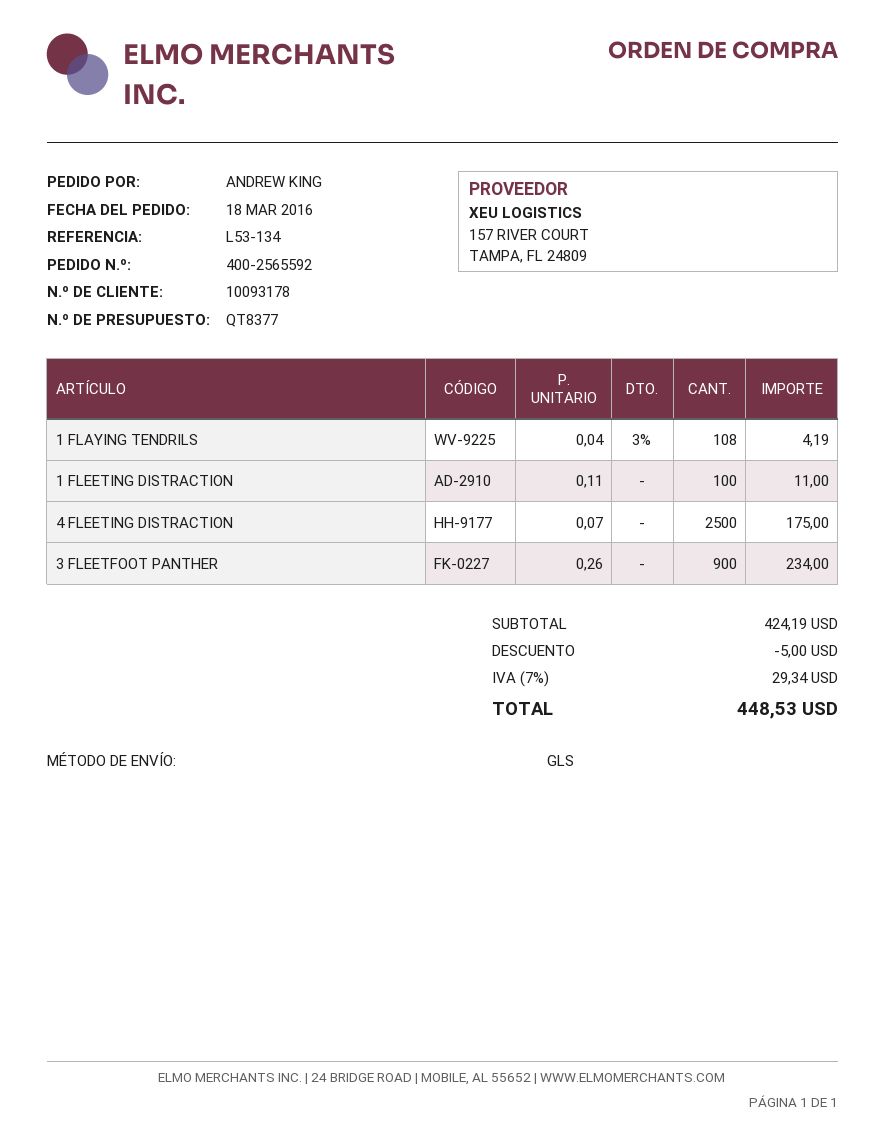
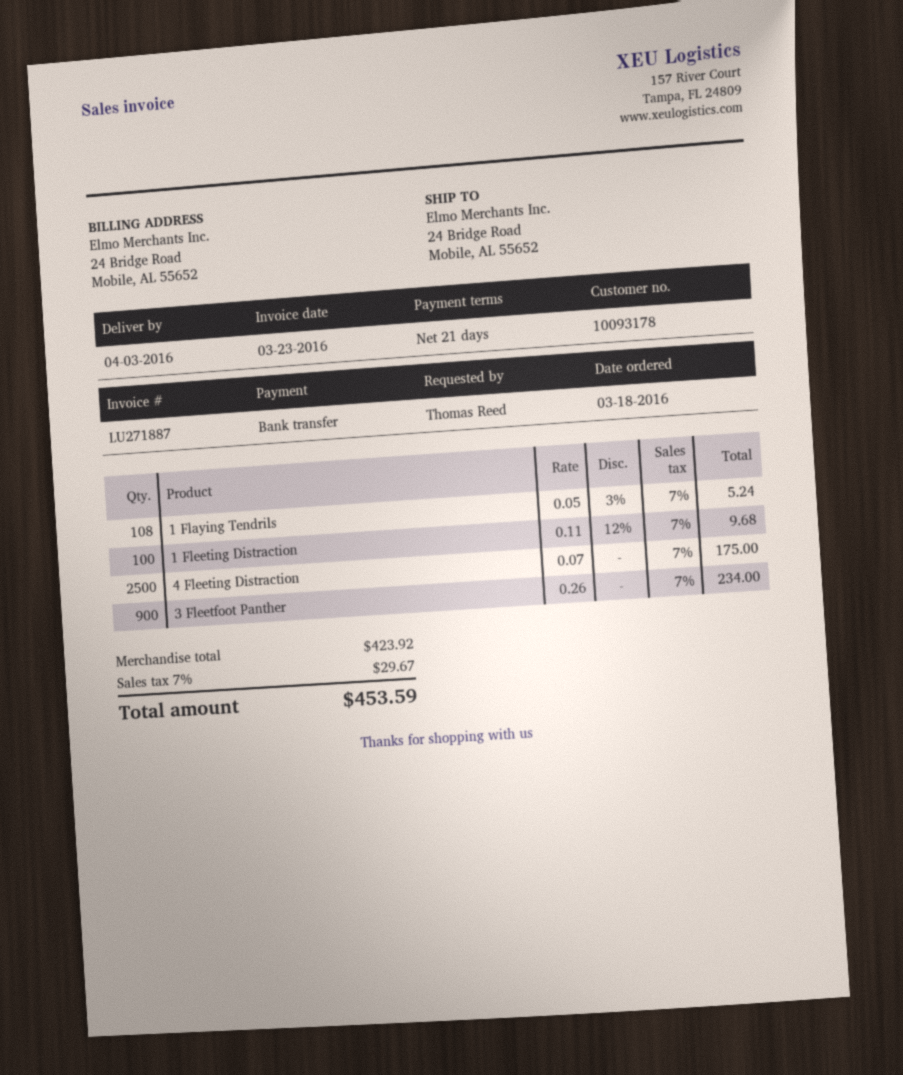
ordered by: ANDREW KING -> Thomas Reed
1 FLAYING TENDRILS: 108 x 0.04 - 3% = 4.19 -> 108 x 0.05 - 3% = 5.24
1 FLEETING DISTRACTION: 100 x 0.11 = 11.00 -> 100 x 0.11 - 12% = 9.68
subtotal: 424.19 -> 423.92
discount: 5.00 -> none
tax: 7% = 29.34 -> 7% = 29.67
total: 448.53 -> 453.59

